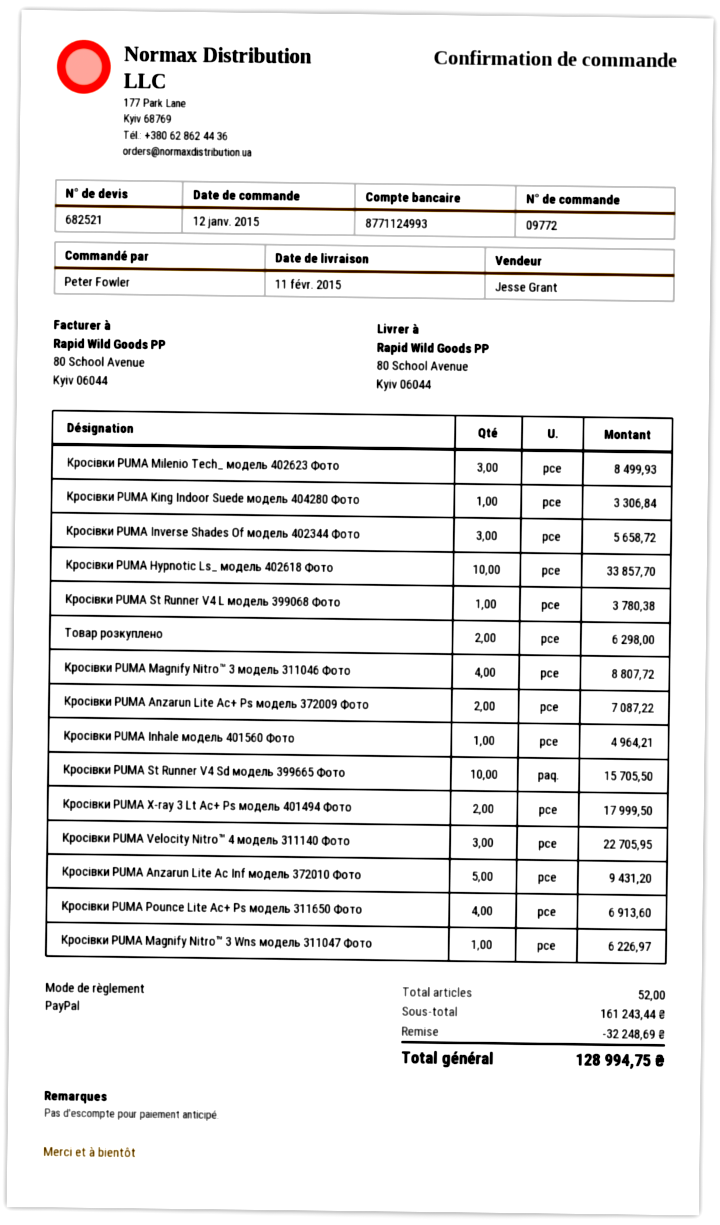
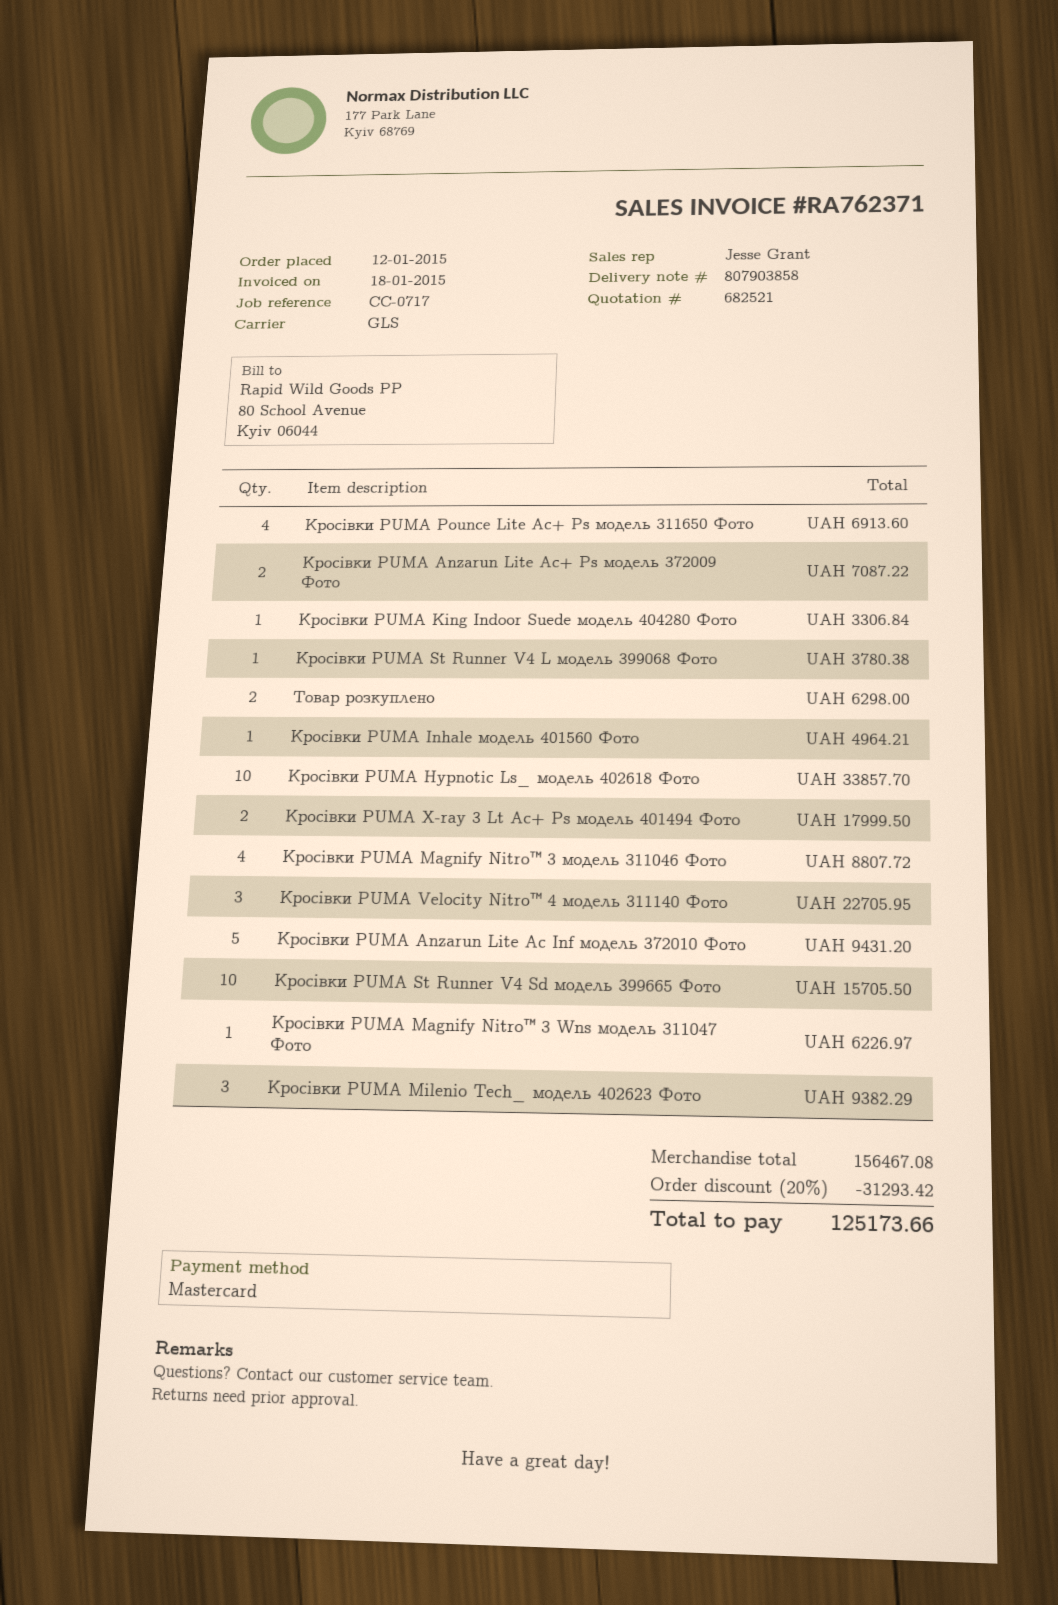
payment method: PayPal -> Mastercard
Кросівки PUMA Milenio Tech_ модель 402623 Фото: 3 for 8499.93 -> 3 for 9382.29
Кросівки PUMA Inverse Shades Of модель 402344 Фото: 3 for 5658.72 -> none
subtotal: 161243.44 -> 156467.08
discount: 32248.69 -> 31293.42
total: 128994.75 -> 125173.66

